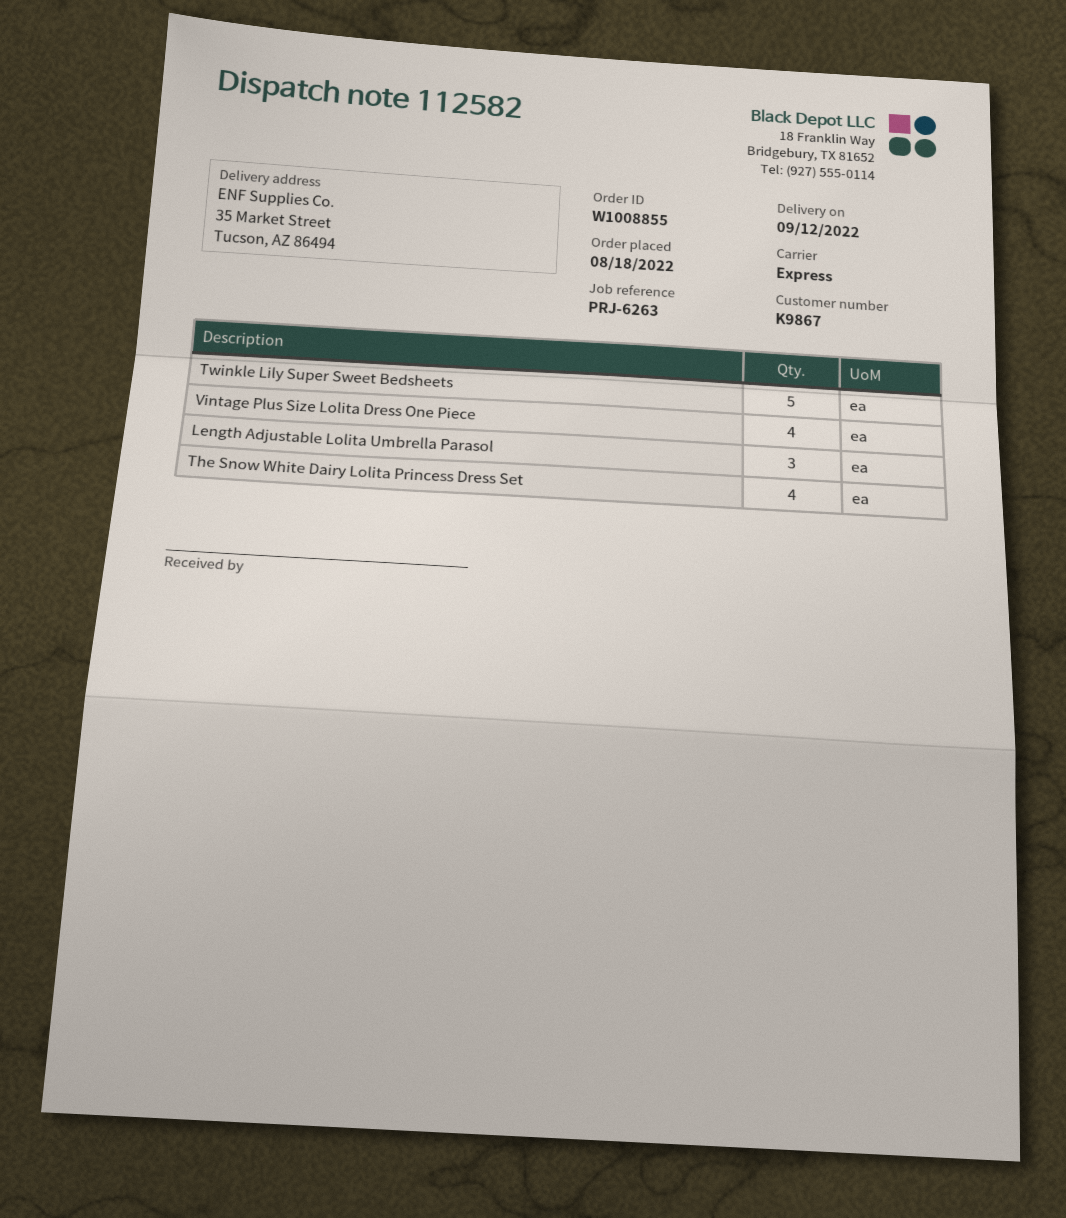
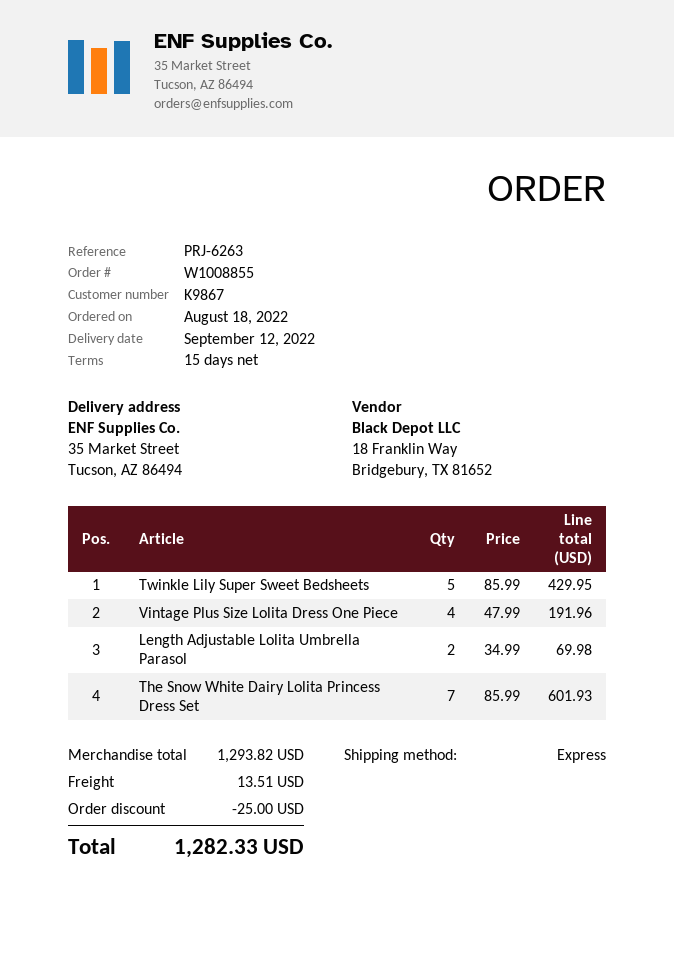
Length Adjustable Lolita Umbrella Parasol: 3 -> 2
The Snow White Dairy Lolita Princess Dress Set: 4 -> 7

